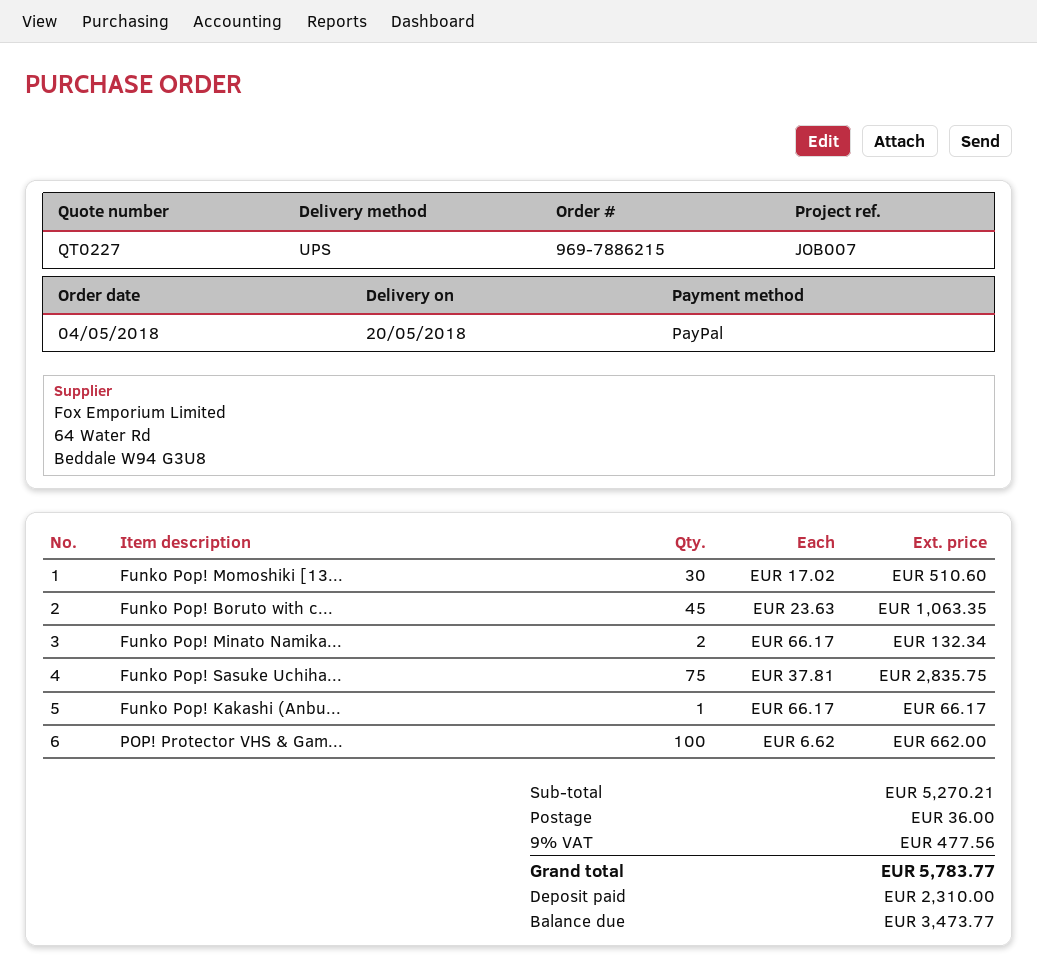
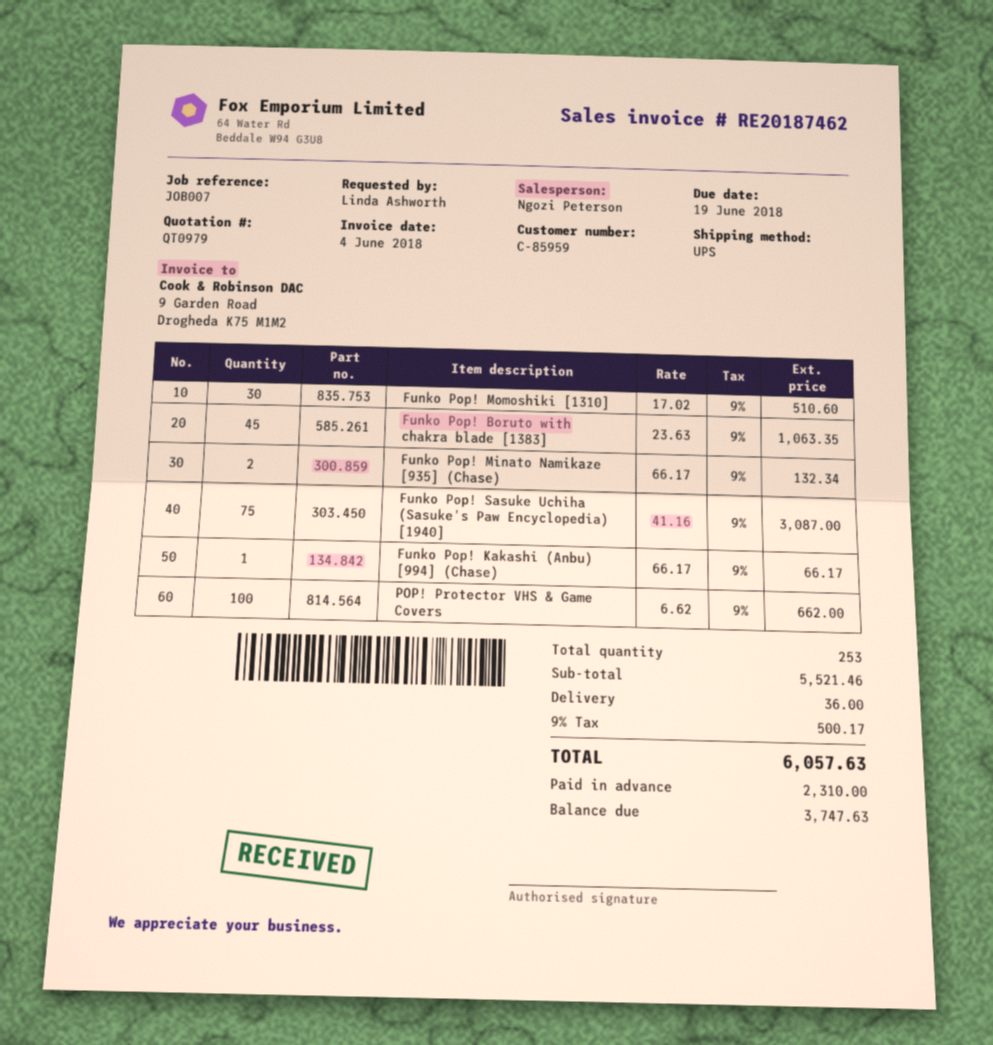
quote number: QT0227 -> QT0979
Funko Pop! Sasuke Uchiha...: 75 x 37.81 = 2835.75 -> 75 x 41.16 = 3087.00
subtotal: 5270.21 -> 5521.46
tax: 9% = 477.56 -> 9% = 500.17
total: 5783.77 -> 6057.63
balance: 3473.77 -> 3747.63

